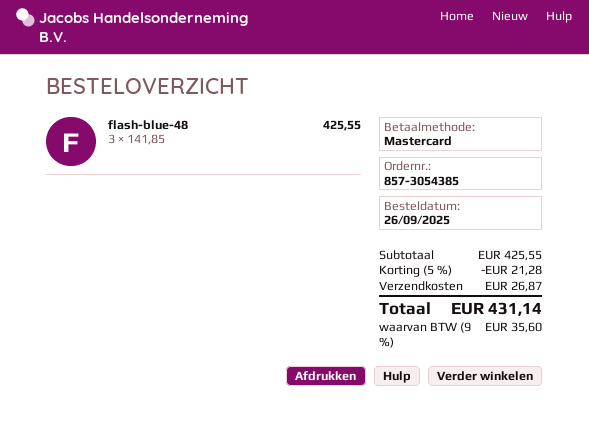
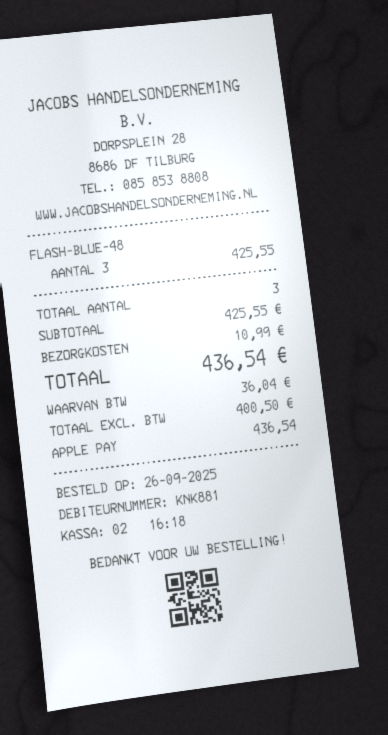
payment method: Mastercard -> Apple Pay
discount: 5% = 21.28 -> none
shipping: 26.87 -> 10.99
tax: 35.60 -> 36.04
total: 431.14 -> 436.54

